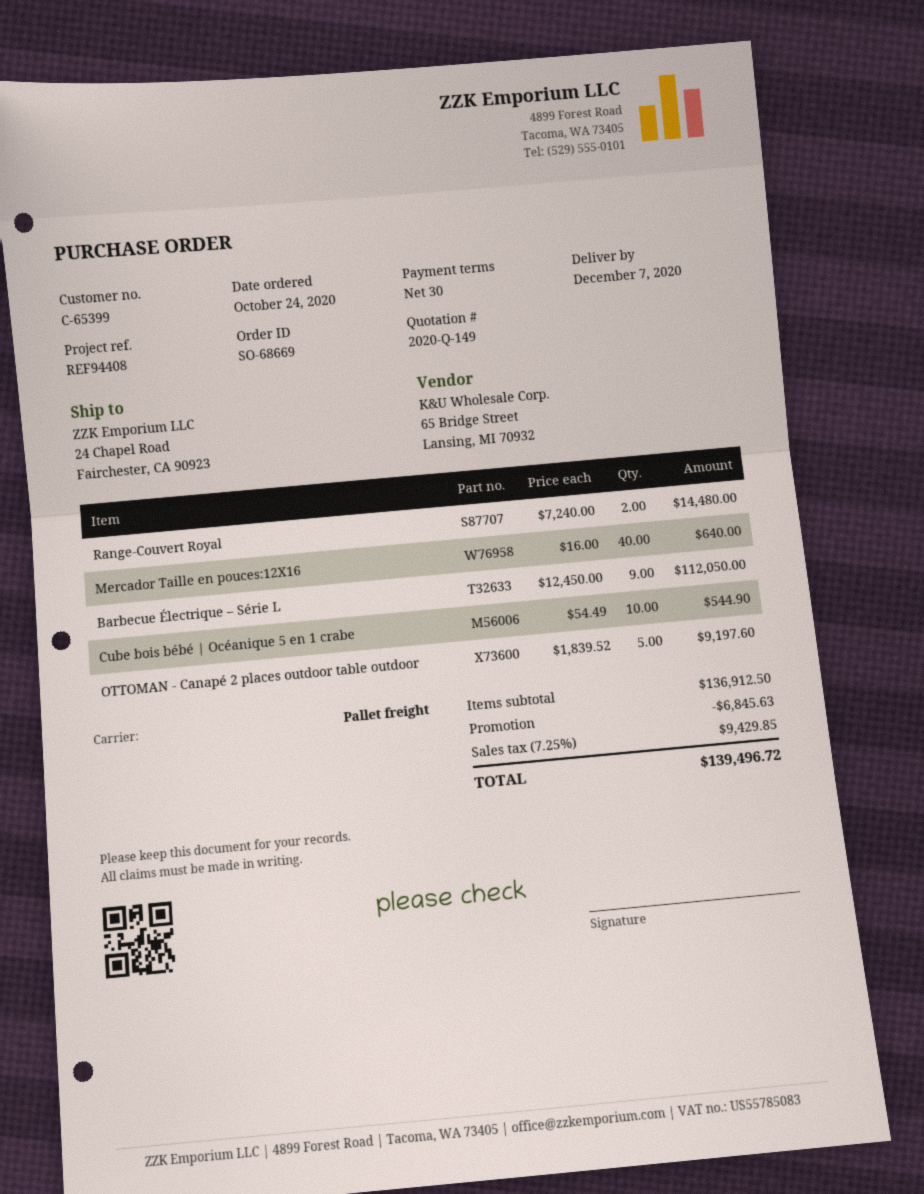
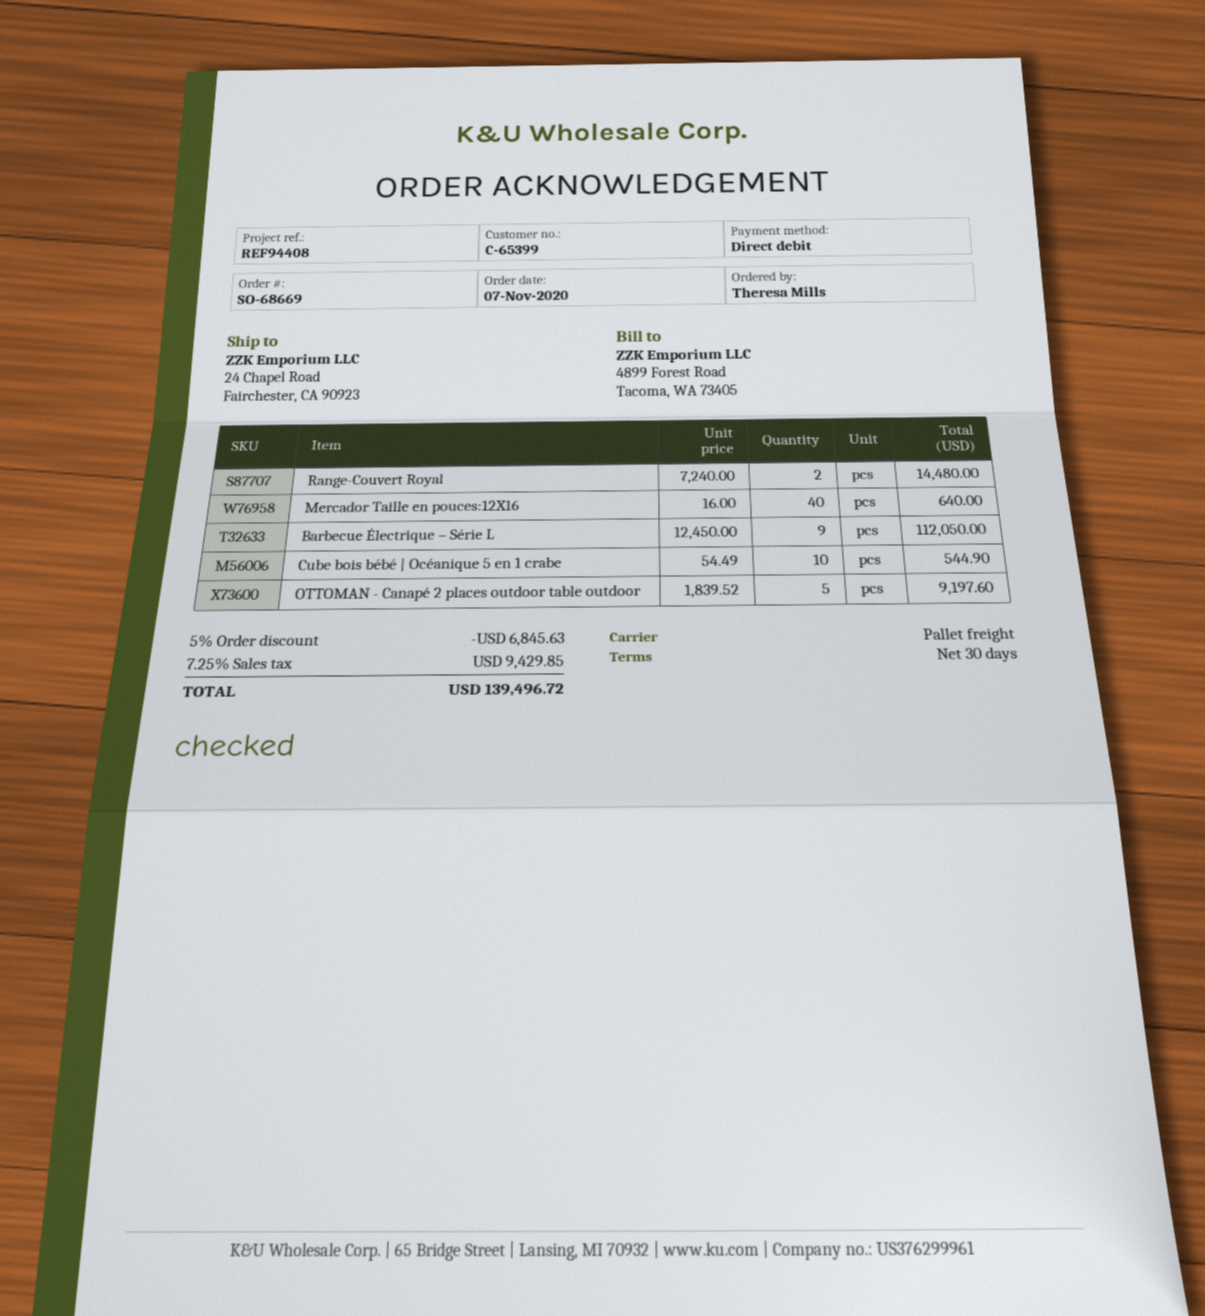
order date: 2020-10-24 -> 2020-11-07

